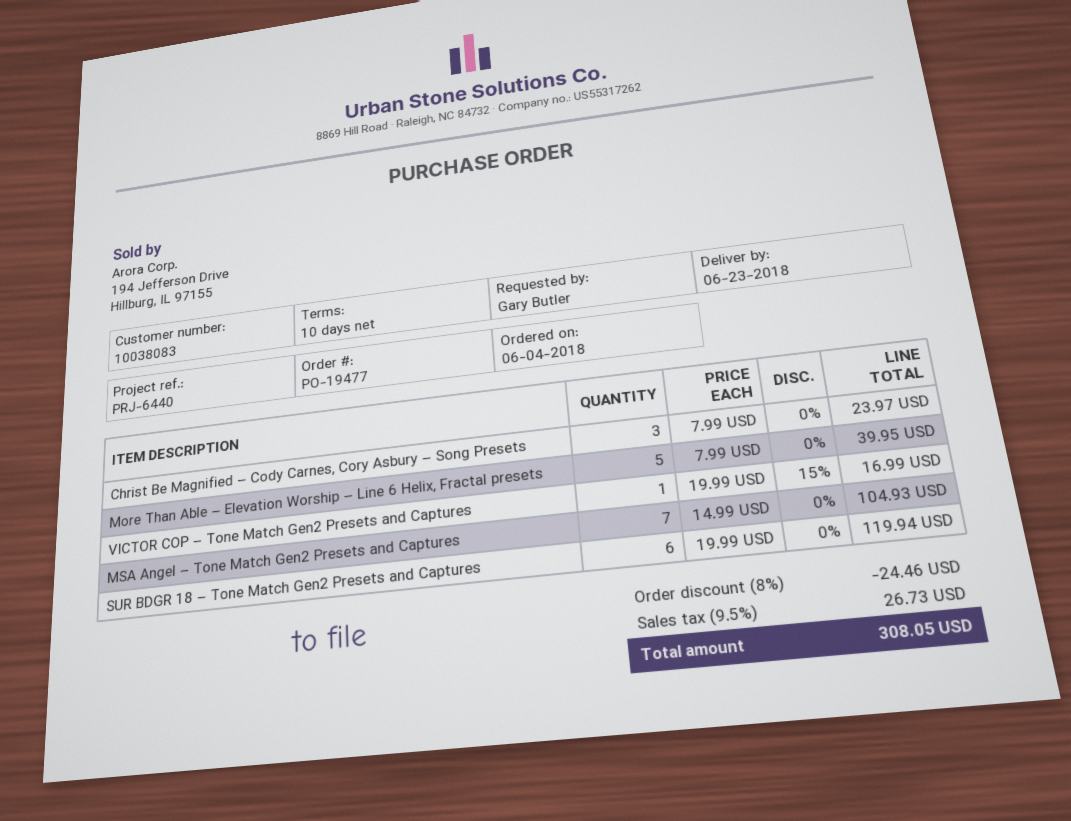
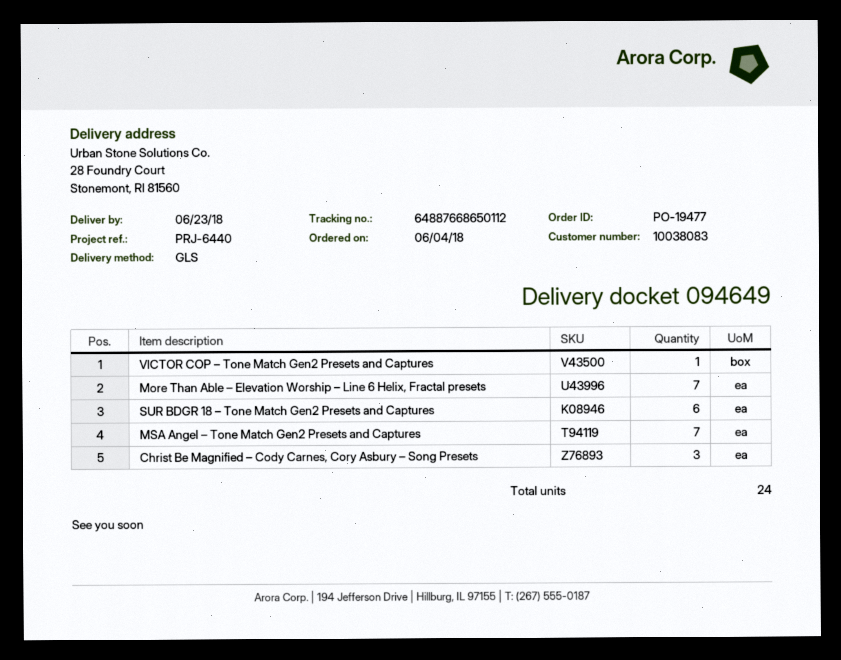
More Than Able – Elevation Worship – Line 6 Helix, Fractal presets: 5 -> 7

